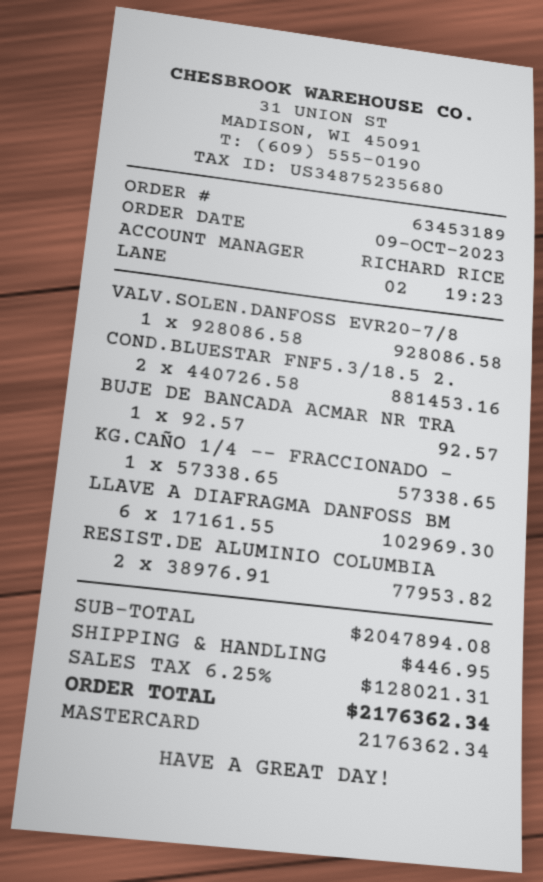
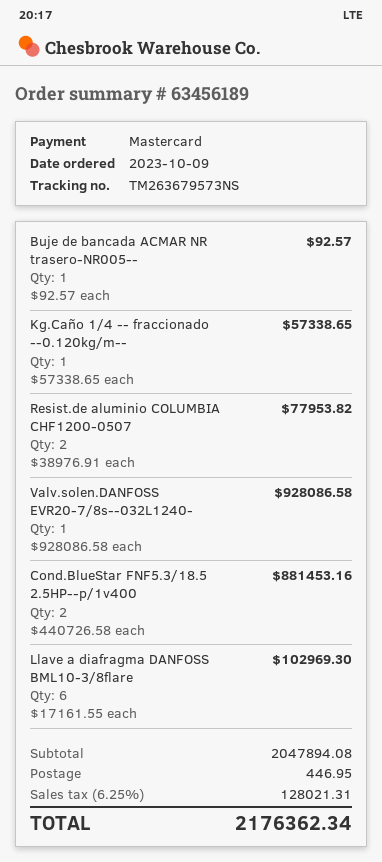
order number: 63453189 -> 63456189

